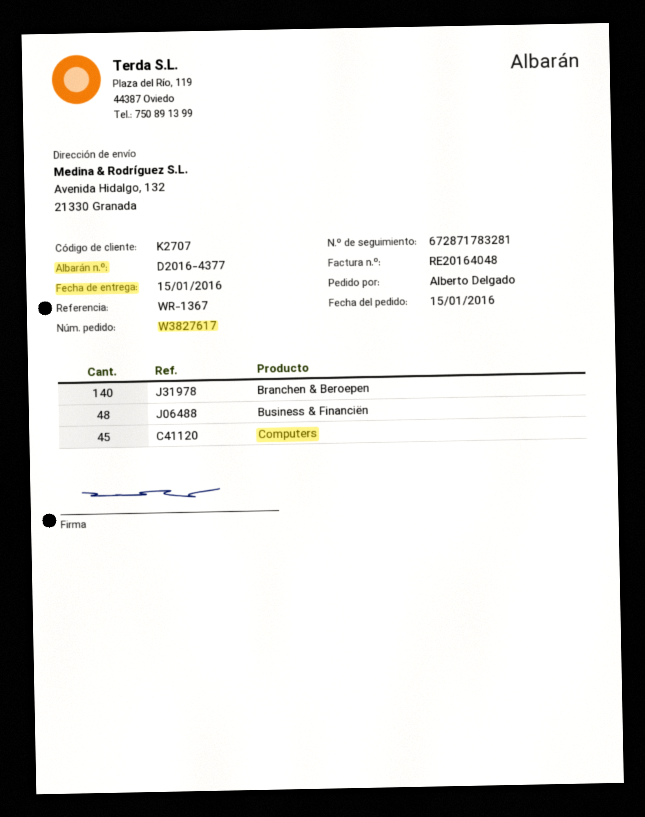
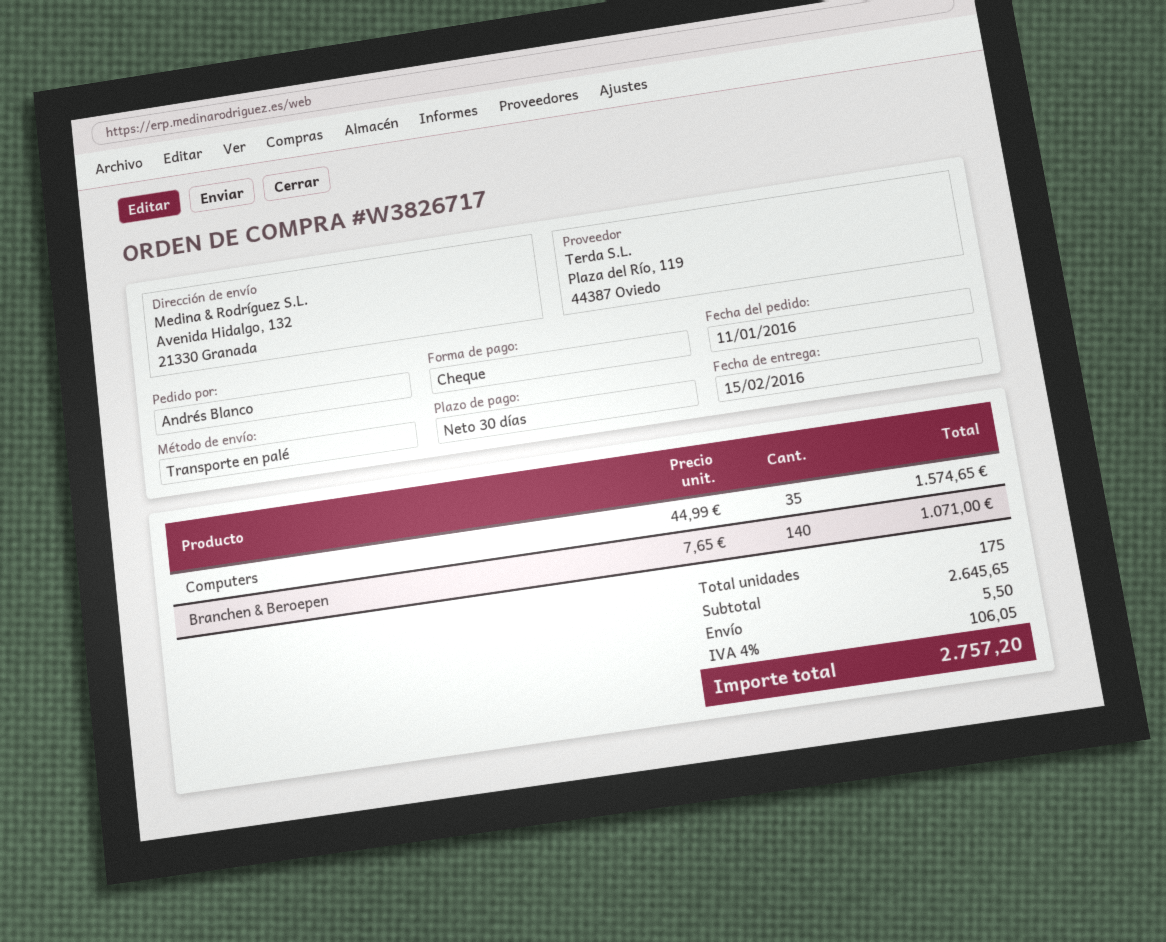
order number: W3827617 -> W3826717
order date: 2016-01-15 -> 2016-01-11
delivery date: 2016-01-15 -> 2016-02-15
ordered by: Alberto Delgado -> Andrés Blanco
Business & Financiën: 48 -> none
Computers: 45 -> 35

